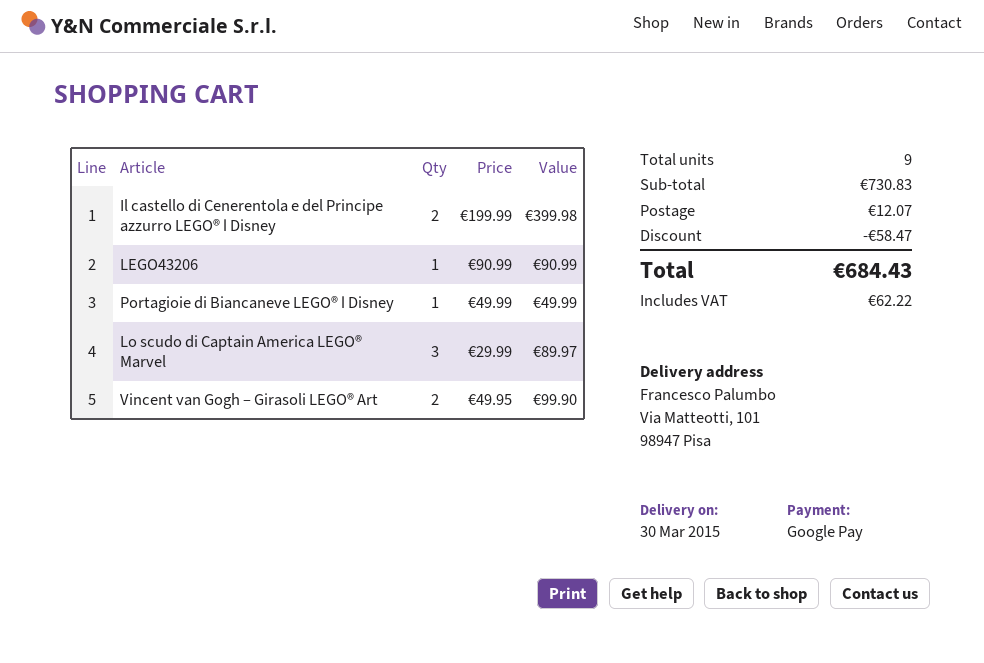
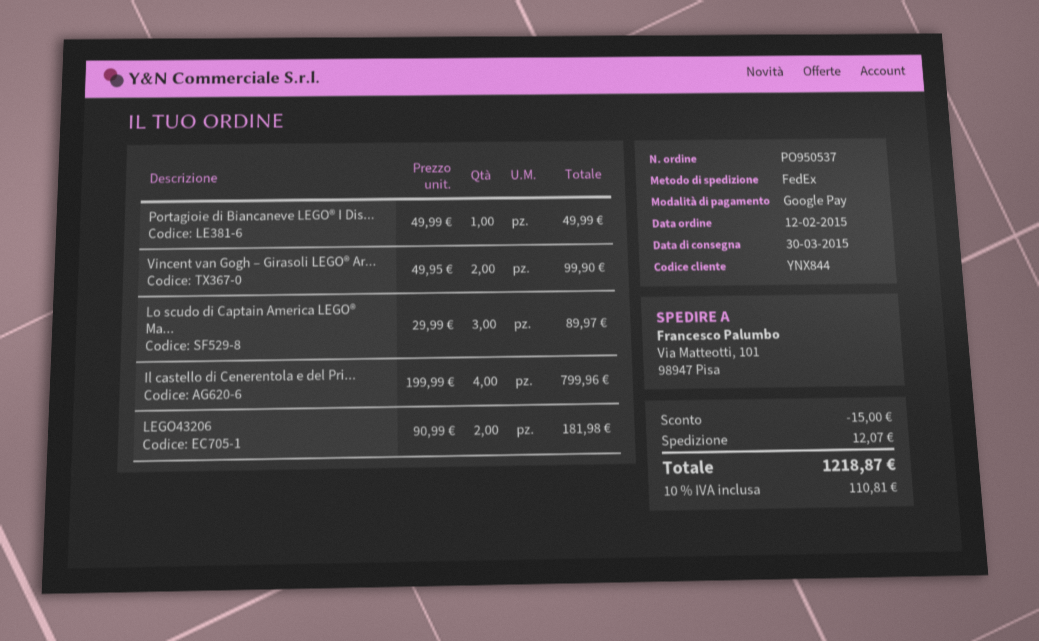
Il castello di Cenerentola e del Principe azzurro LEGO® ǀ Disney: 2 x 199.99 = 399.98 -> 4 x 199.99 = 799.96
LEGO43206: 1 x 90.99 = 90.99 -> 2 x 90.99 = 181.98
discount: 58.47 -> 15.00
tax: 62.22 -> 110.81
total: 684.43 -> 1218.87

